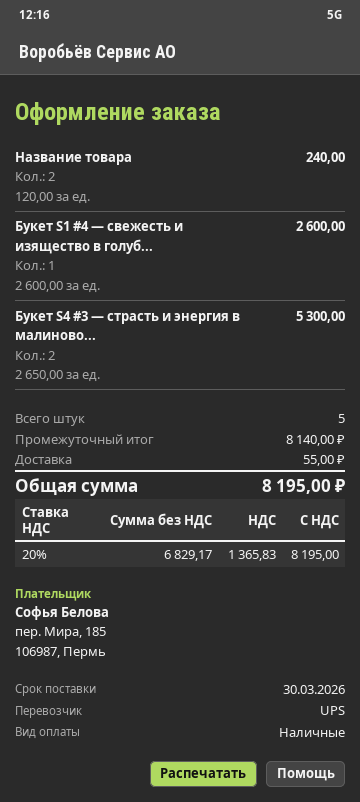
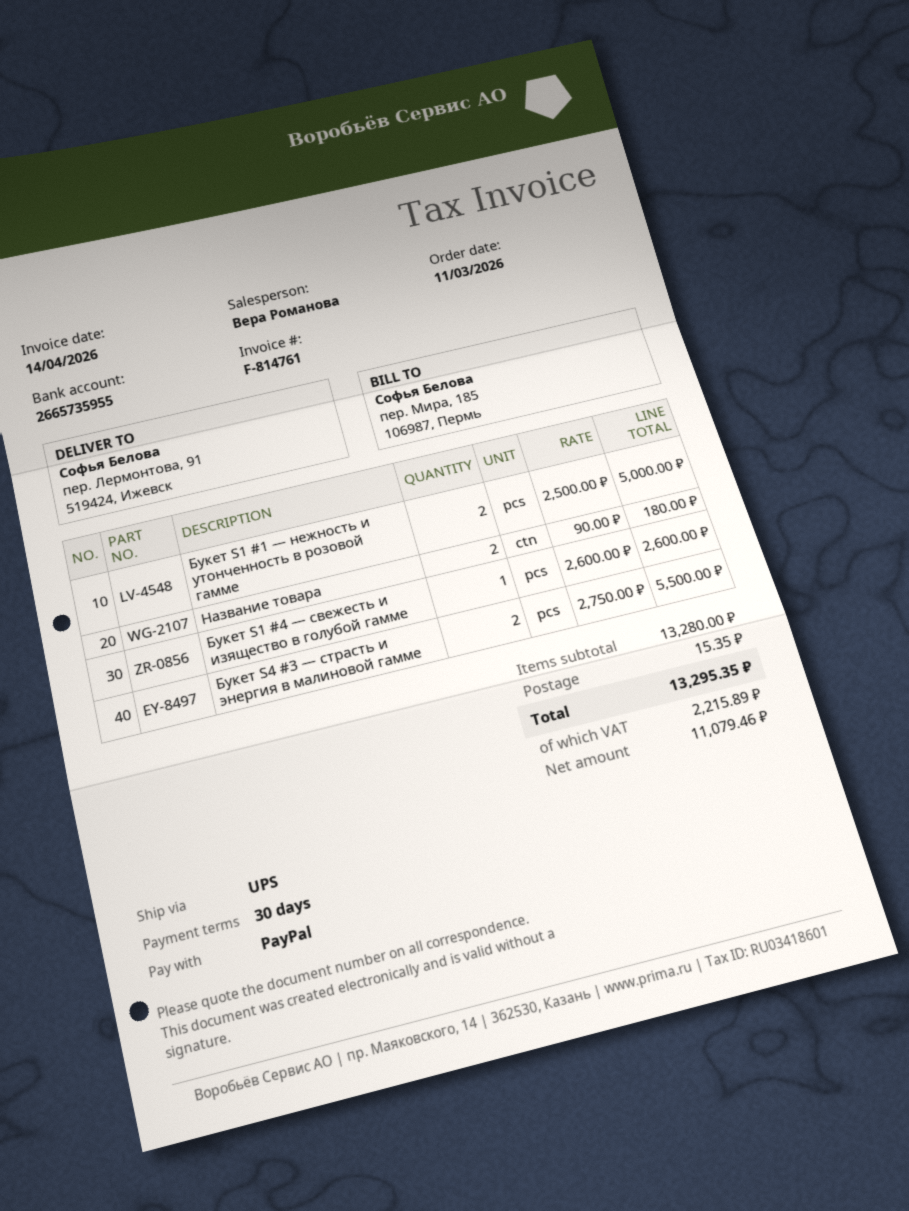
payment method: cash -> PayPal
Название товара: 2 x 120.00 = 240.00 -> 2 x 90.00 = 180.00
Букет S4 #3 — страсть и энергия в малиново...: 2 x 2650.00 = 5300.00 -> 2 x 2750.00 = 5500.00
Букет S1 #1 — нежность и утонченность в розовой гамме: none -> 2 x 2500.00 = 5000.00
subtotal: 8140.00 -> 13280.00
shipping: 55.00 -> 15.35
net: 6829.17 -> 11079.46
tax: 1365.83 -> 2215.89
total: 8195.00 -> 13295.35

